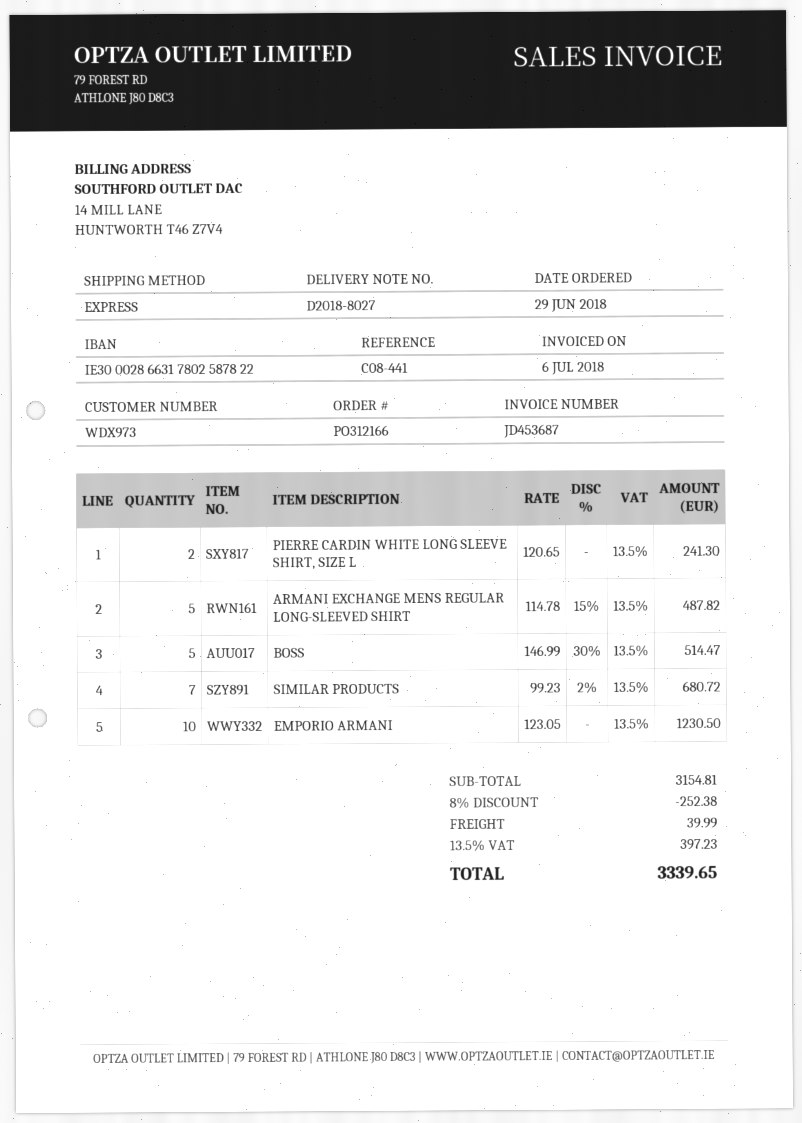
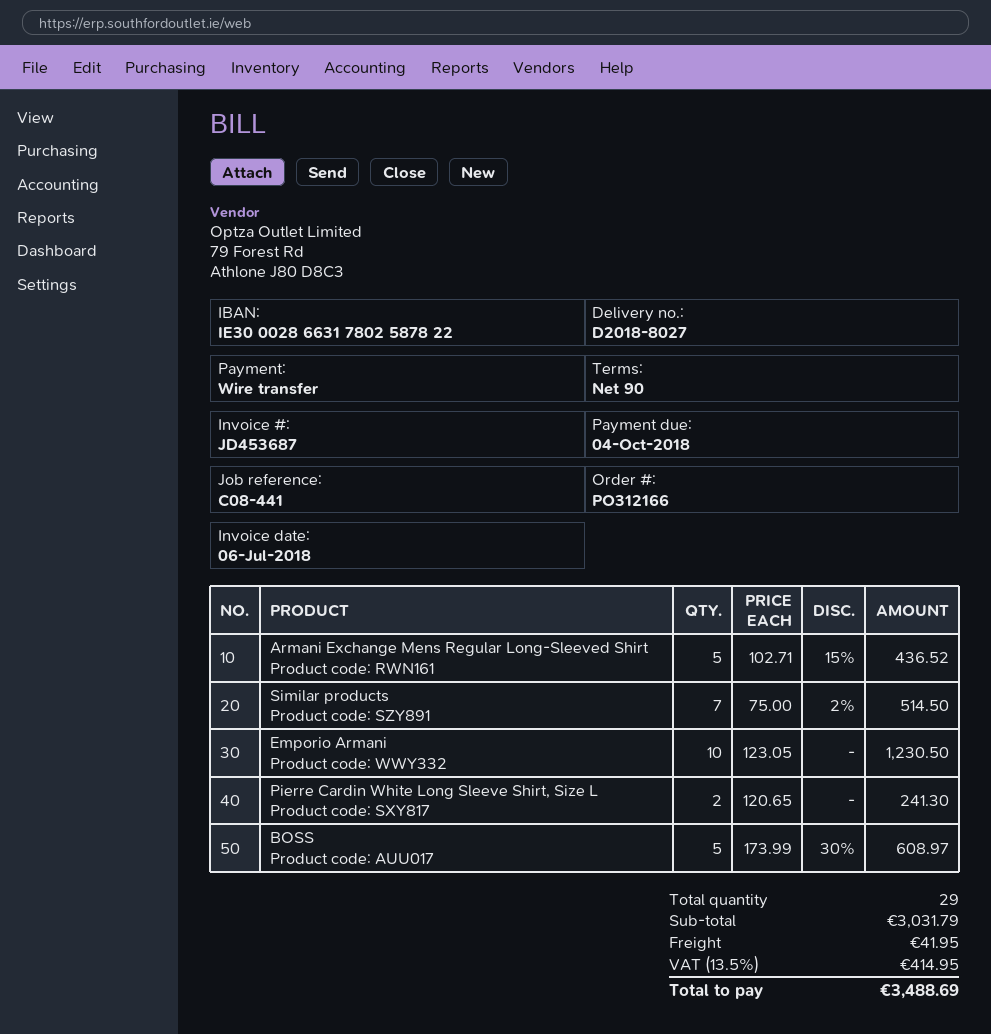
ARMANI EXCHANGE MENS REGULAR LONG-SLEEVED SHIRT: 5 x 114.78 - 15% = 487.82 -> 5 x 102.71 - 15% = 436.52
BOSS: 5 x 146.99 - 30% = 514.47 -> 5 x 173.99 - 30% = 608.97
SIMILAR PRODUCTS: 7 x 99.23 - 2% = 680.72 -> 7 x 75.00 - 2% = 514.50
subtotal: 3154.81 -> 3031.79
discount: 8% = 252.38 -> none
shipping: 39.99 -> 41.95
tax: 13.5% = 397.23 -> 13.5% = 414.95
total: 3339.65 -> 3488.69

